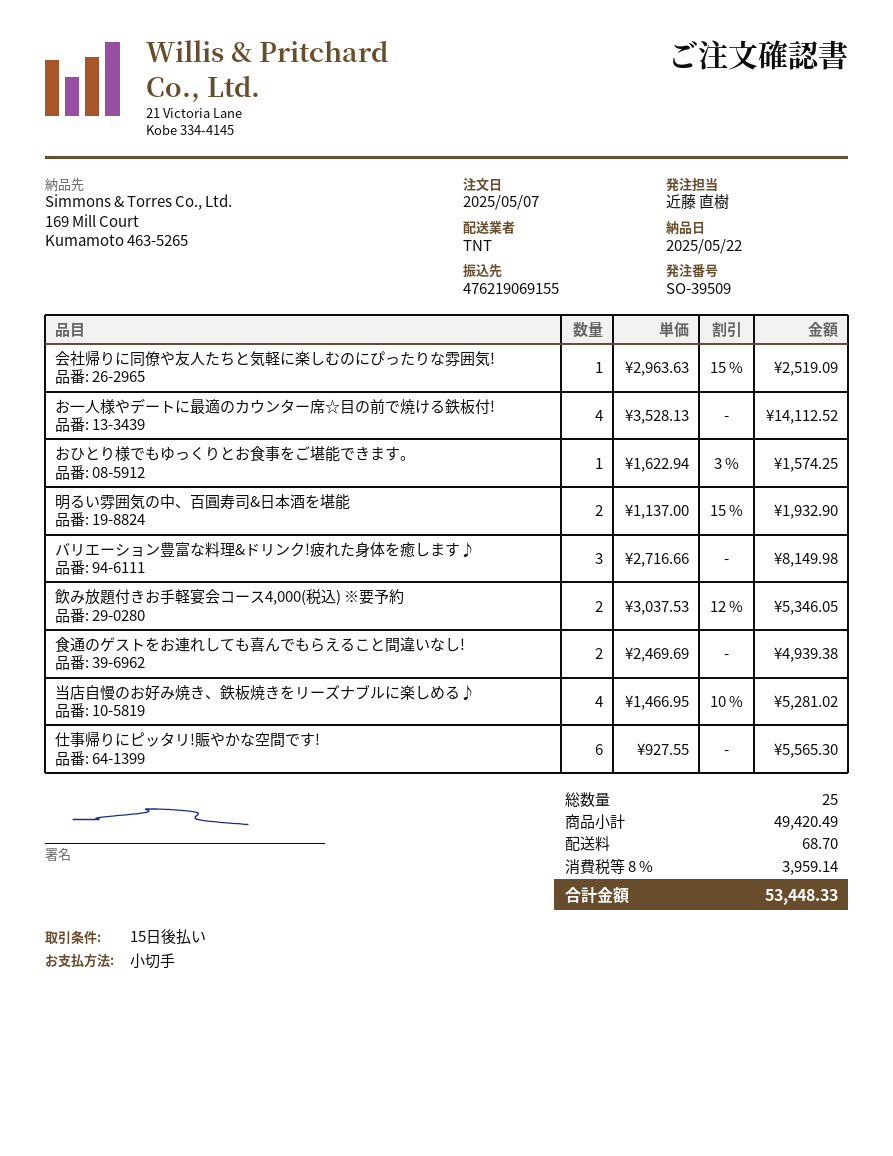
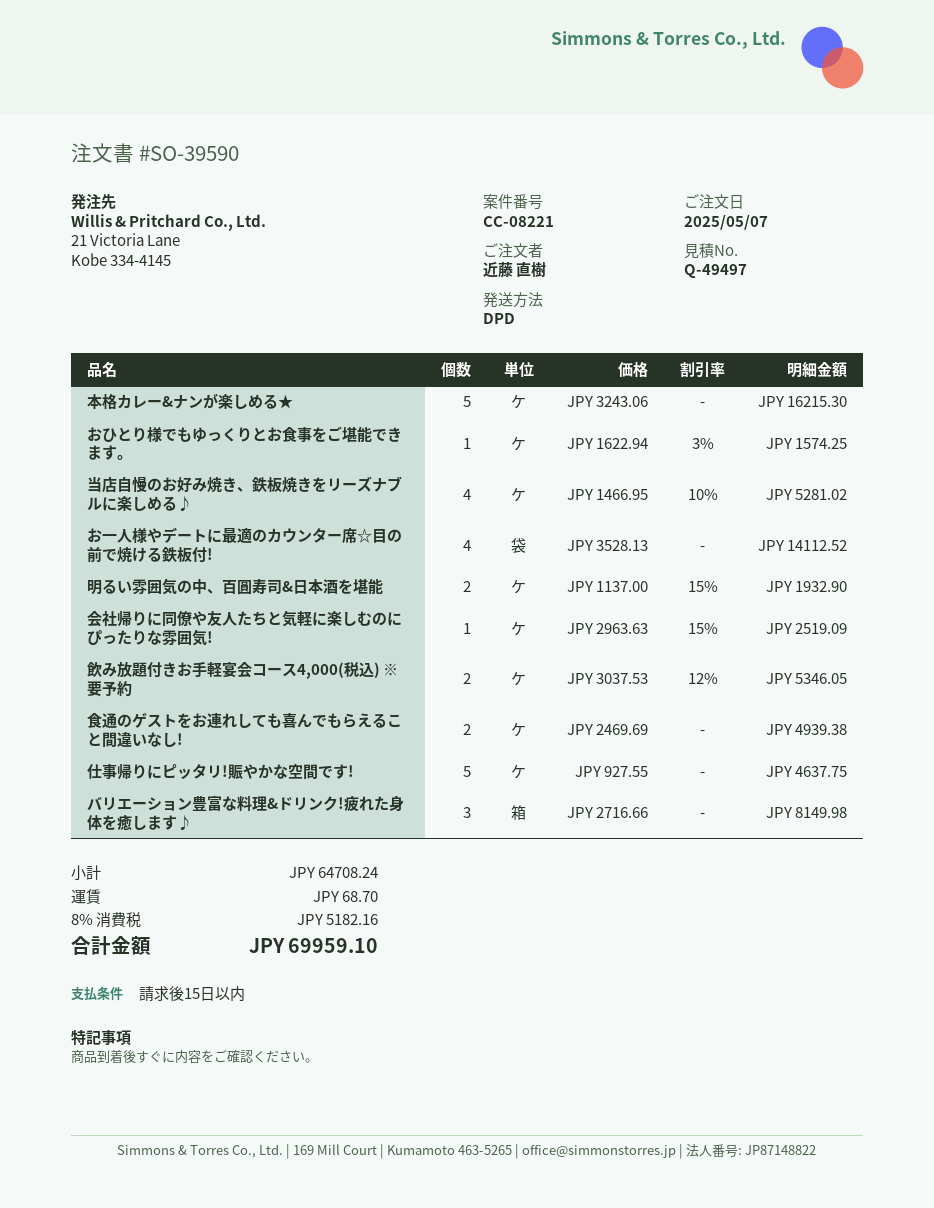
order number: SO-39509 -> SO-39590
shipping method: TNT -> DPD
仕事帰りにピッタリ!賑やかな空間です!: 6 x 927.55 = 5565.30 -> 5 x 927.55 = 4637.75
本格カレー&ナンが楽しめる★: none -> 5 x 3243.06 = 16215.30
subtotal: 49420.49 -> 64708.24
tax: 8% = 3959.14 -> 8% = 5182.16
total: 53448.33 -> 69959.10

